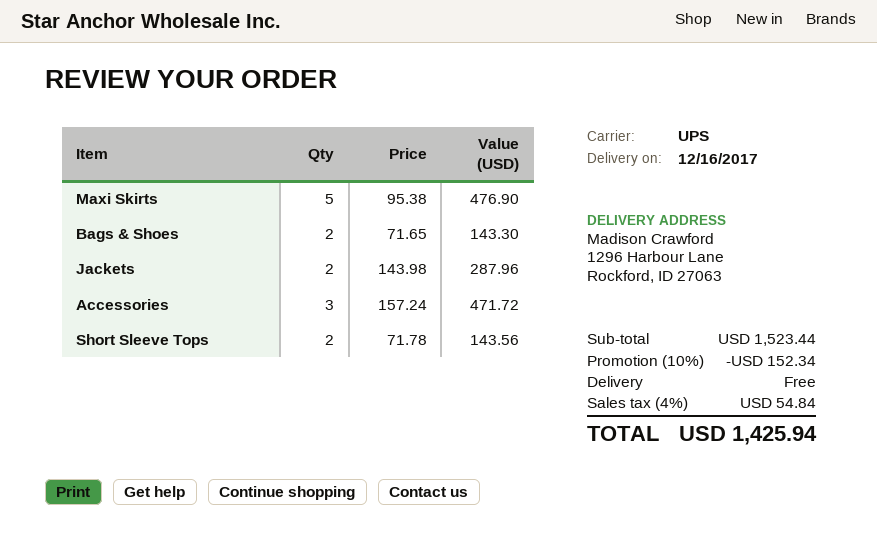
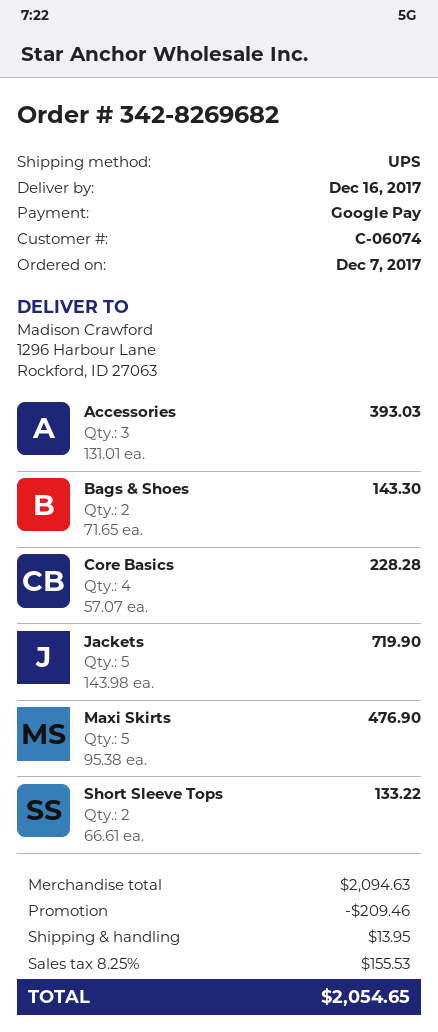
Jackets: 2 x 143.98 = 287.96 -> 5 x 143.98 = 719.90
Accessories: 3 x 157.24 = 471.72 -> 3 x 131.01 = 393.03
Short Sleeve Tops: 2 x 71.78 = 143.56 -> 2 x 66.61 = 133.22
Core Basics: none -> 4 x 57.07 = 228.28
subtotal: 1523.44 -> 2094.63
discount: 152.34 -> 209.46
shipping: 0.00 -> 13.95
tax: 4% = 54.84 -> 8.25% = 155.53
total: 1425.94 -> 2054.65

